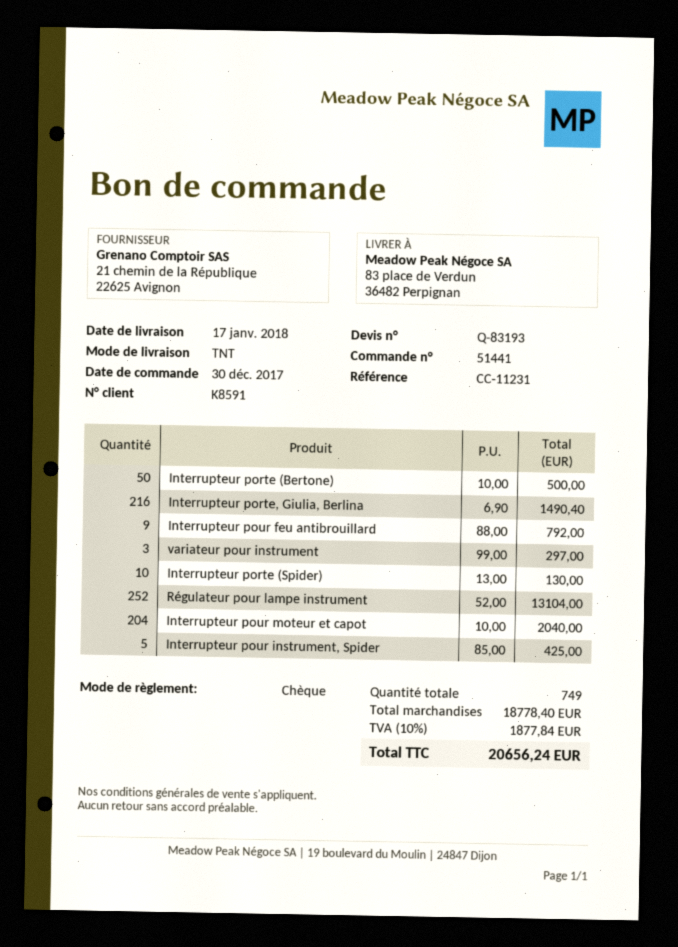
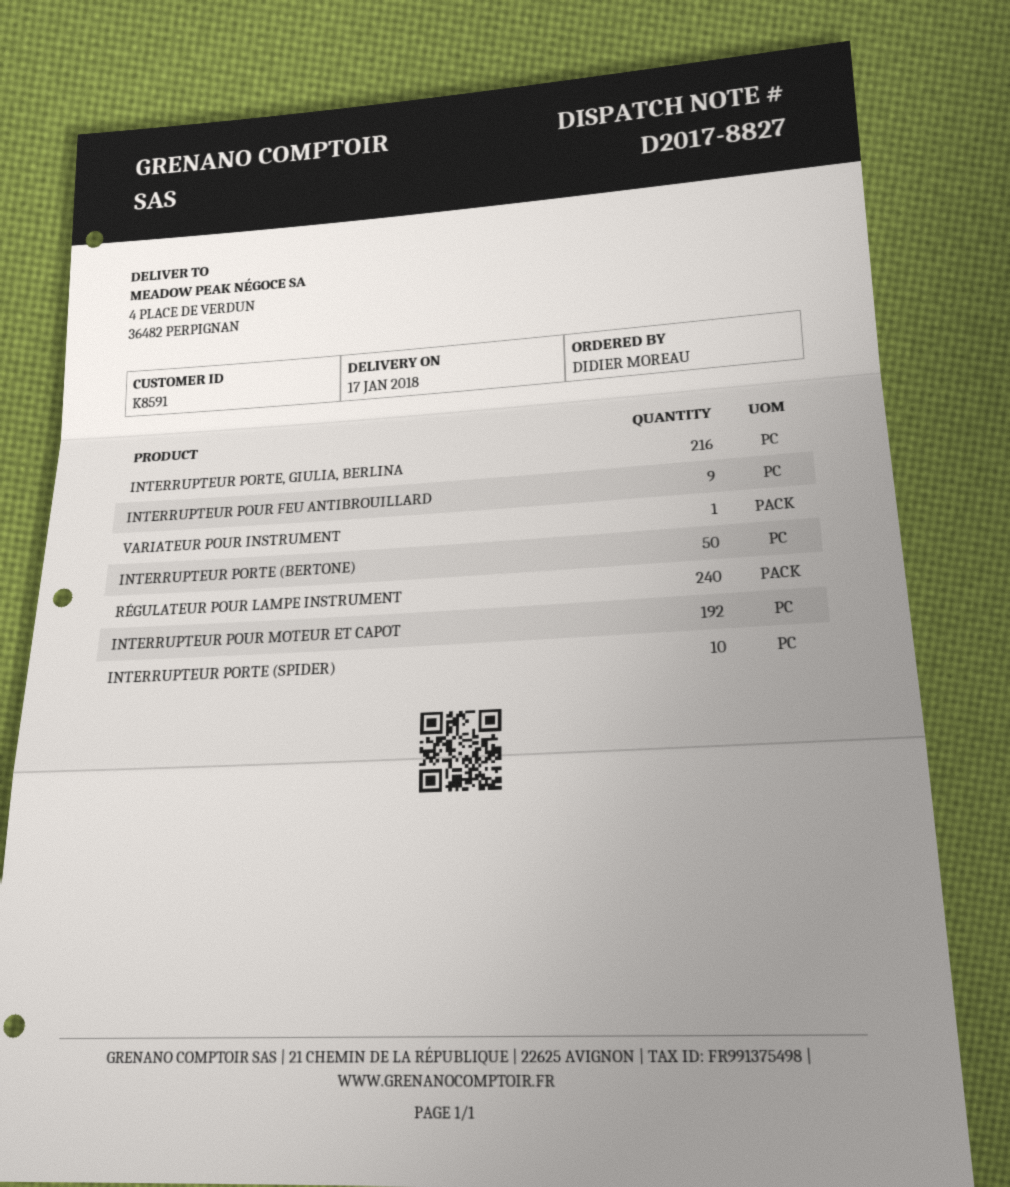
ship to: 83 place de Verdun, 36482 Perpignan -> 4 PLACE DE VERDUN, 36482 PERPIGNAN
variateur pour instrument: 3 -> 1
Régulateur pour lampe instrument: 252 -> 240
Interrupteur pour moteur et capot: 204 -> 192
Interrupteur pour instrument, Spider: 5 -> none

